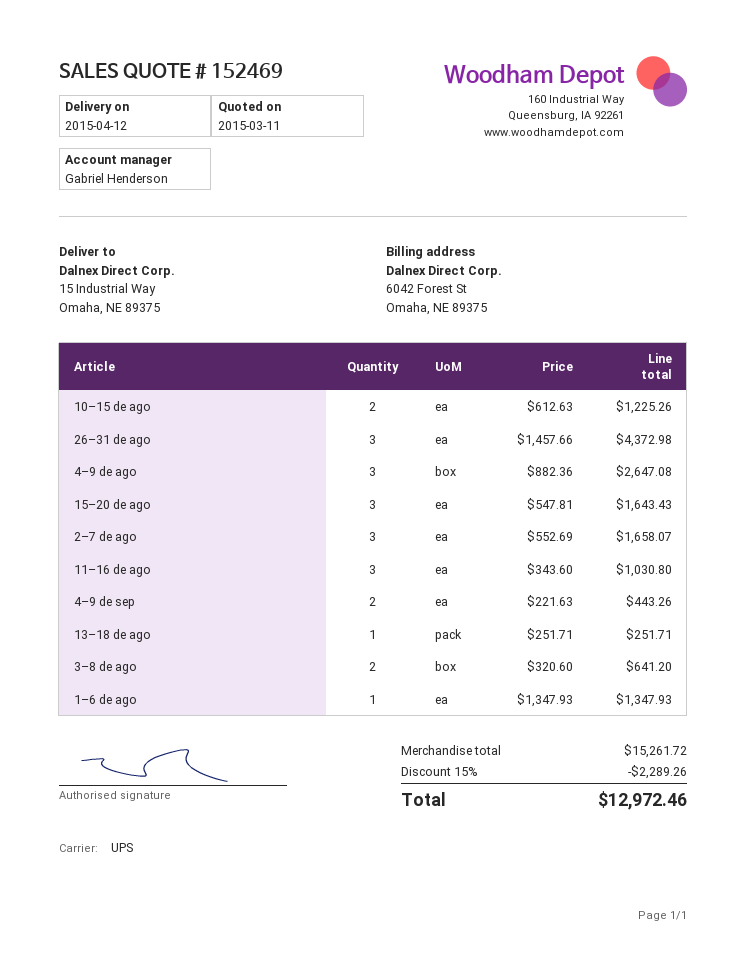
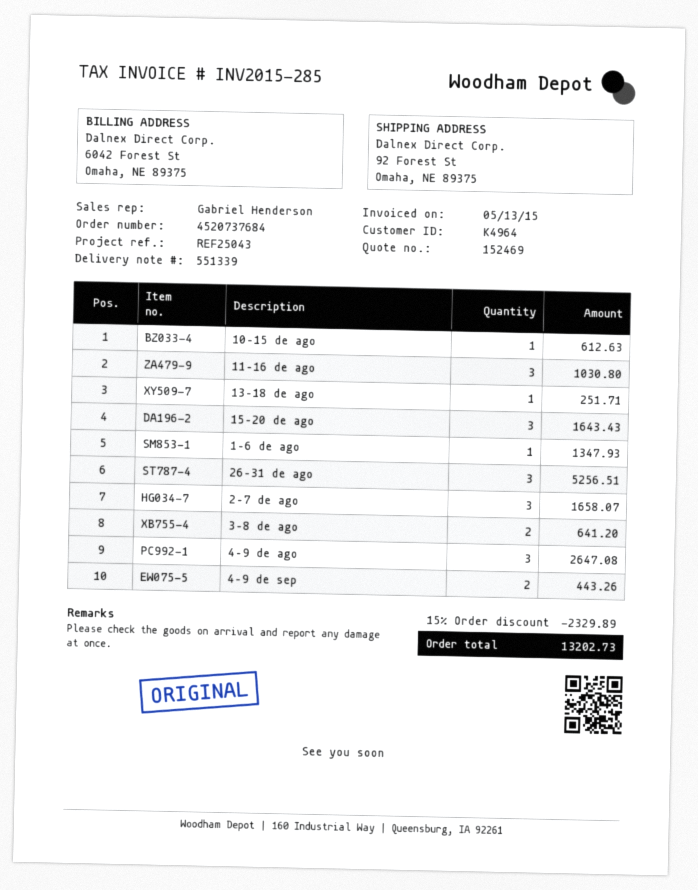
ship to: 15 Industrial Way, Omaha, NE 89375 -> 92 Forest St, Omaha, NE 89375
10–15 de ago: 2 for 1225.26 -> 1 for 612.63
26–31 de ago: 3 for 4372.98 -> 3 for 5256.51
discount: 15% = 2289.26 -> 15% = 2329.89
total: 12972.46 -> 13202.73

